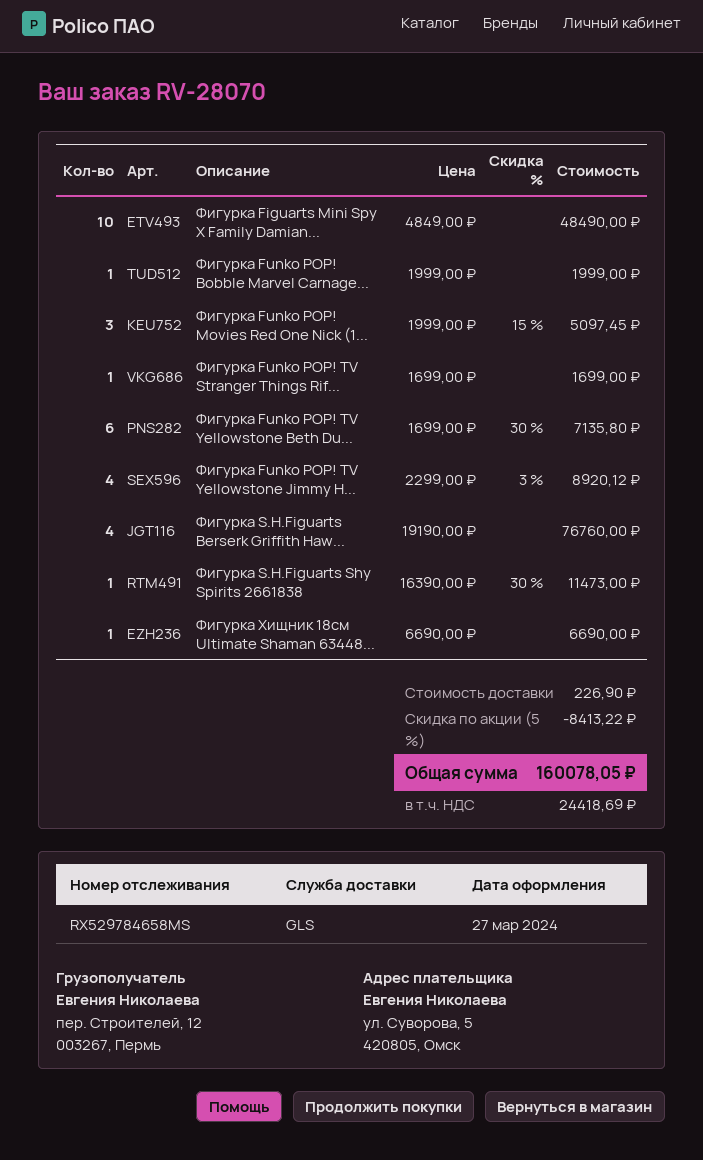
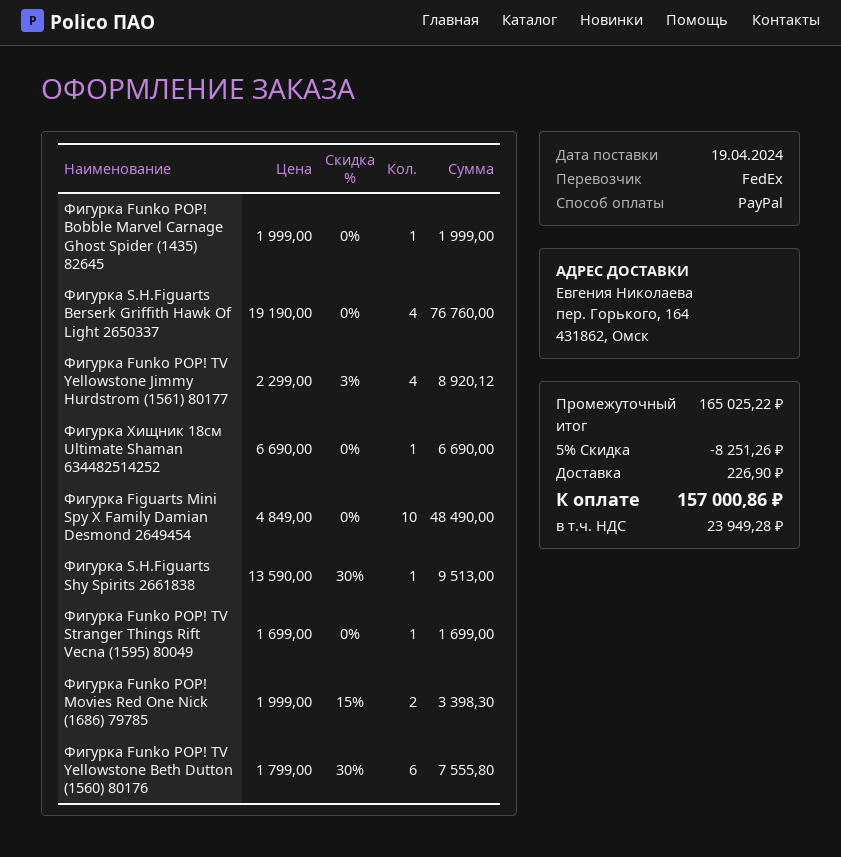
shipping method: GLS -> FedEx
ship to: пер. Строителей, 12, 003267, Пермь -> пер. Горького, 164, 431862, Омск
Фигурка Funko POP! Movies Red One Nick (1...: 3 x 1999.00 - 15% = 5097.45 -> 2 x 1999.00 - 15% = 3398.30
Фигурка Funko POP! TV Yellowstone Beth Du...: 6 x 1699.00 - 30% = 7135.80 -> 6 x 1799.00 - 30% = 7555.80
Фигурка S.H.Figuarts Shy Spirits 2661838: 1 x 16390.00 - 30% = 11473.00 -> 1 x 13590.00 - 30% = 9513.00
discount: 5% = 8413.22 -> 5% = 8251.26
tax: 24418.69 -> 23949.28
total: 160078.05 -> 157000.86

